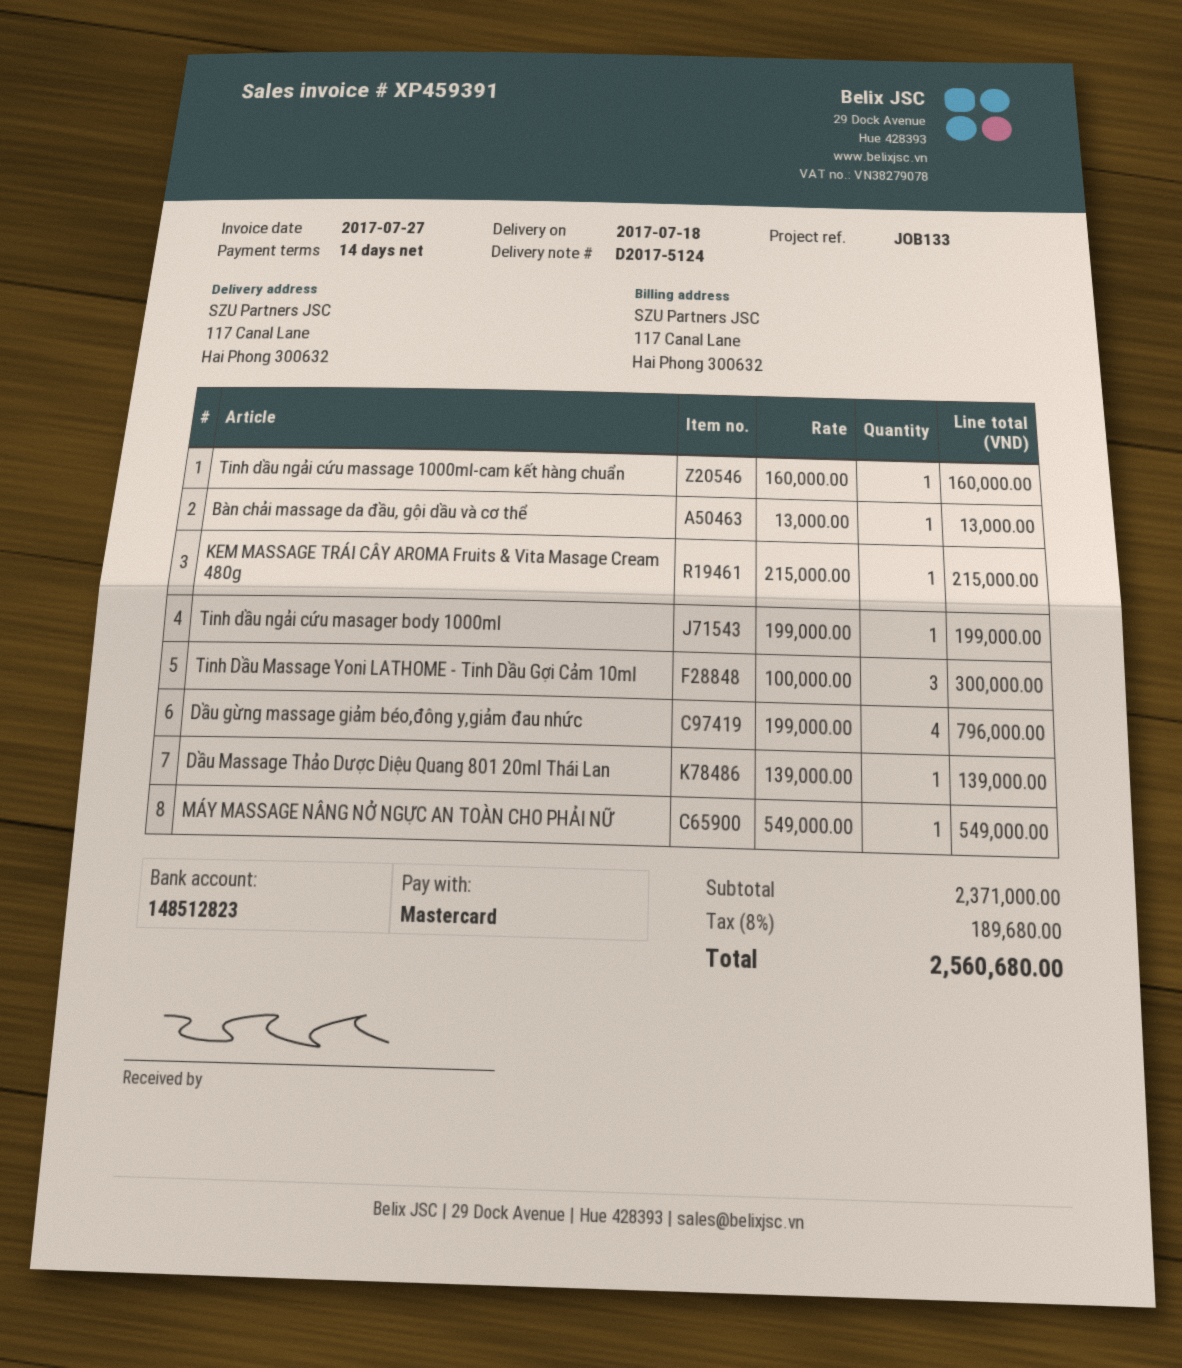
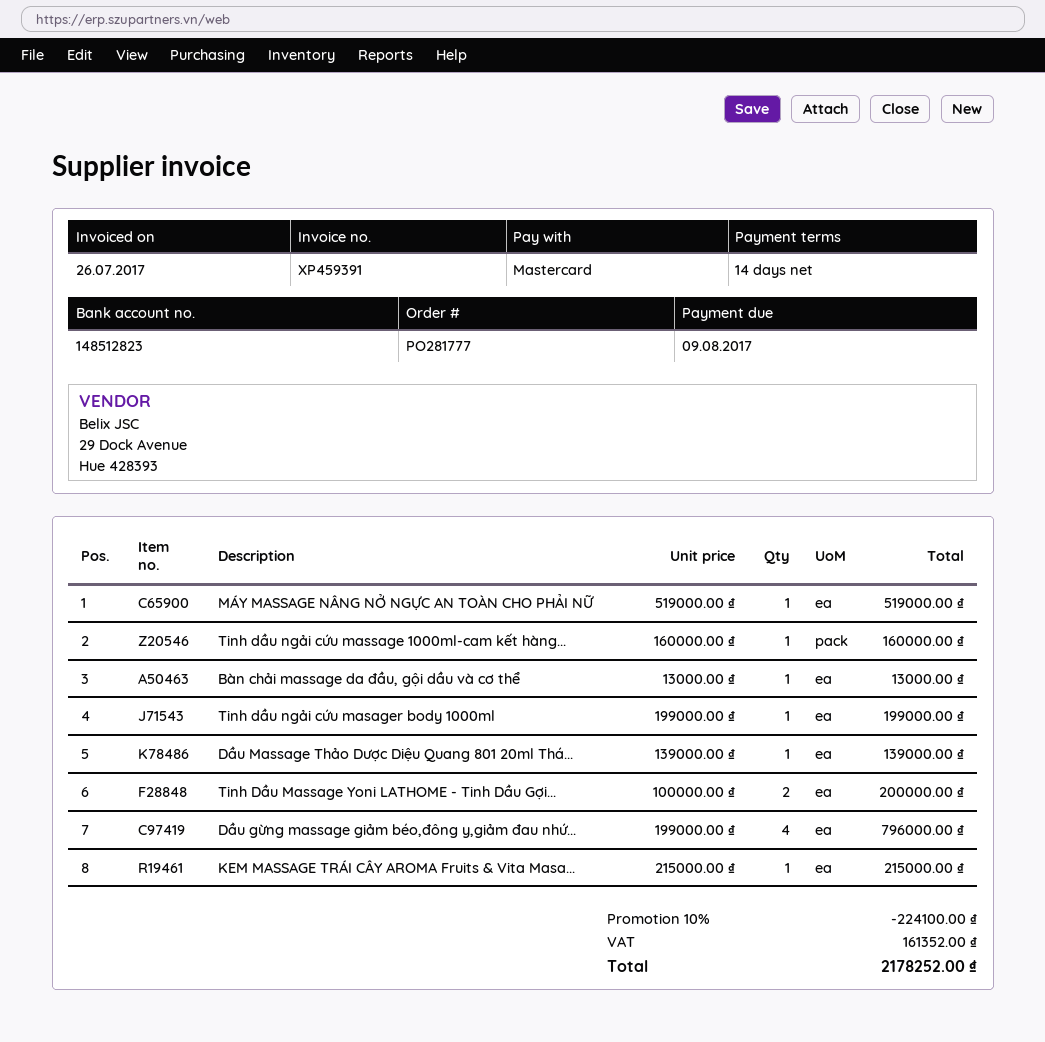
invoice date: 2017-07-27 -> 2017-07-26
Tinh Dầu Massage Yoni LATHOME - Tinh Dầu Gợi Cảm 10ml: 3 x 100000.00 = 300000.00 -> 2 x 100000.00 = 200000.00
MÁY MASSAGE NÂNG NỞ NGỰC AN TOÀN CHO PHẢI NỮ: 1 x 549000.00 = 549000.00 -> 1 x 519000.00 = 519000.00
discount: none -> 10% = 224100.00
tax: 189680.00 -> 161352.00
total: 2560680.00 -> 2178252.00

